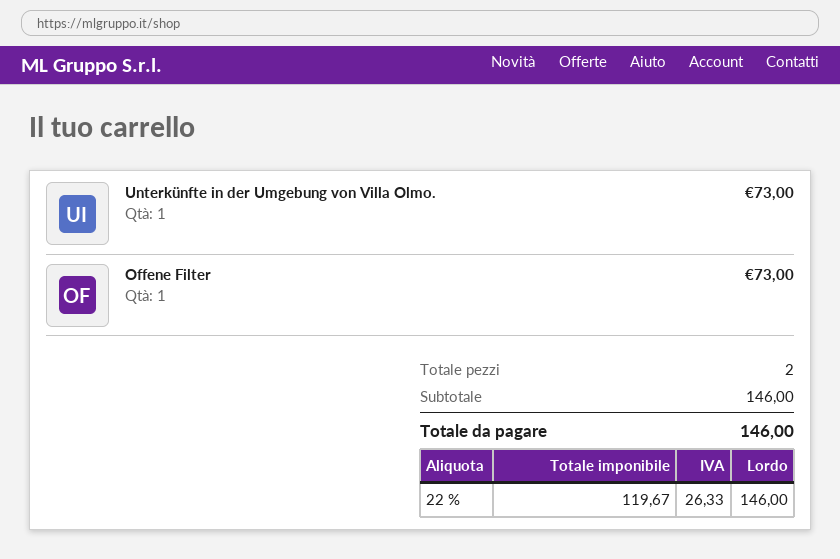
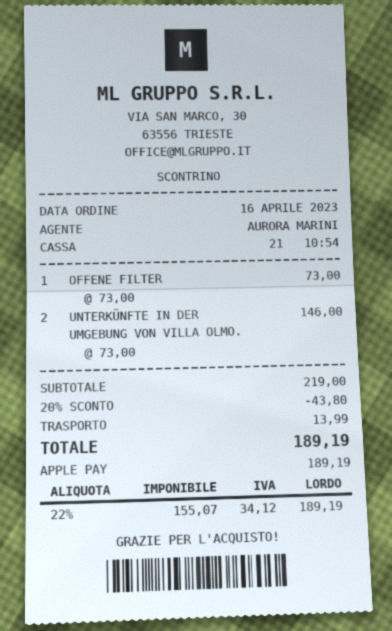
Unterkünfte in der Umgebung von Villa Olmo.: 1 for 73.00 -> 2 for 146.00
subtotal: 146.00 -> 219.00
discount: none -> 20% = 43.80
shipping: none -> 13.99
net: 119.67 -> 155.07
tax: 22% = 26.33 -> 22% = 34.12
total: 146.00 -> 189.19

